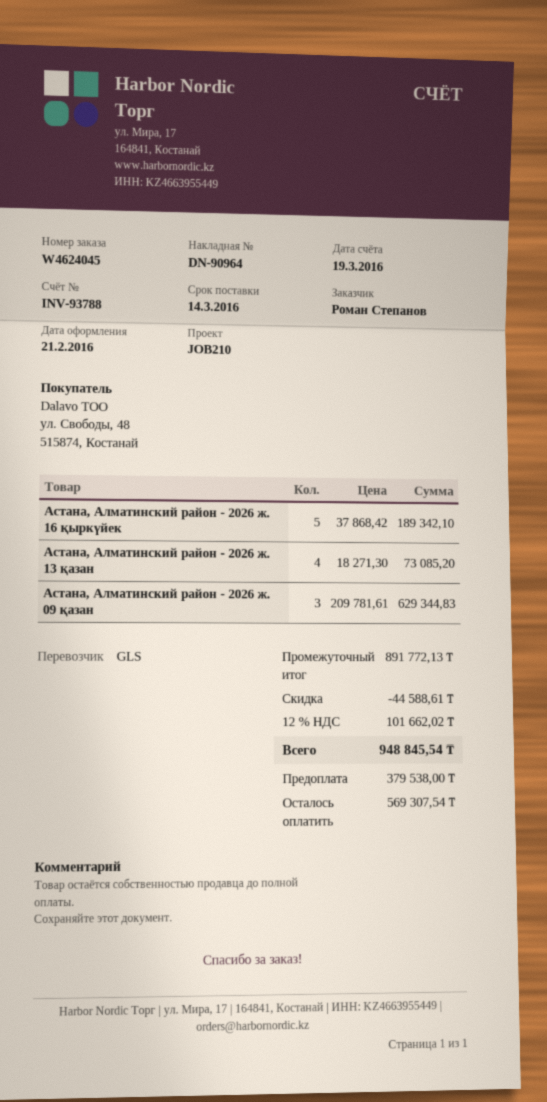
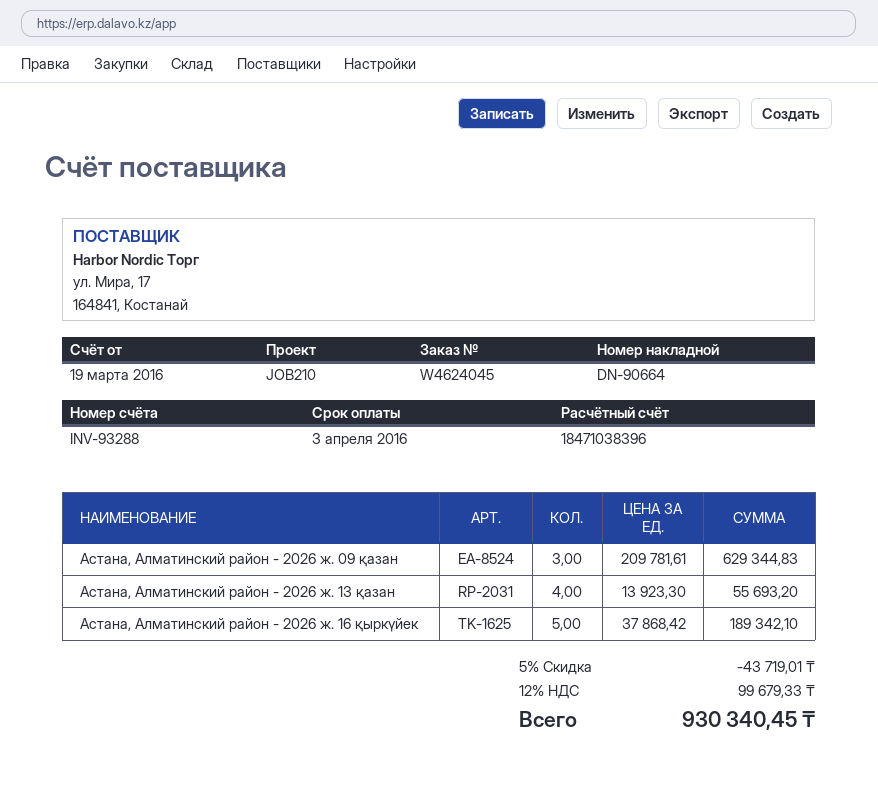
delivery note number: DN-90964 -> DN-90664
invoice number: INV-93788 -> INV-93288
Астана, Алматинский район - 2026 ж. 13 қазан: 4 x 18271.30 = 73085.20 -> 4 x 13923.30 = 55693.20
discount: 44588.61 -> 43719.01
tax: 12% = 101662.02 -> 12% = 99679.33
total: 948845.54 -> 930340.45

